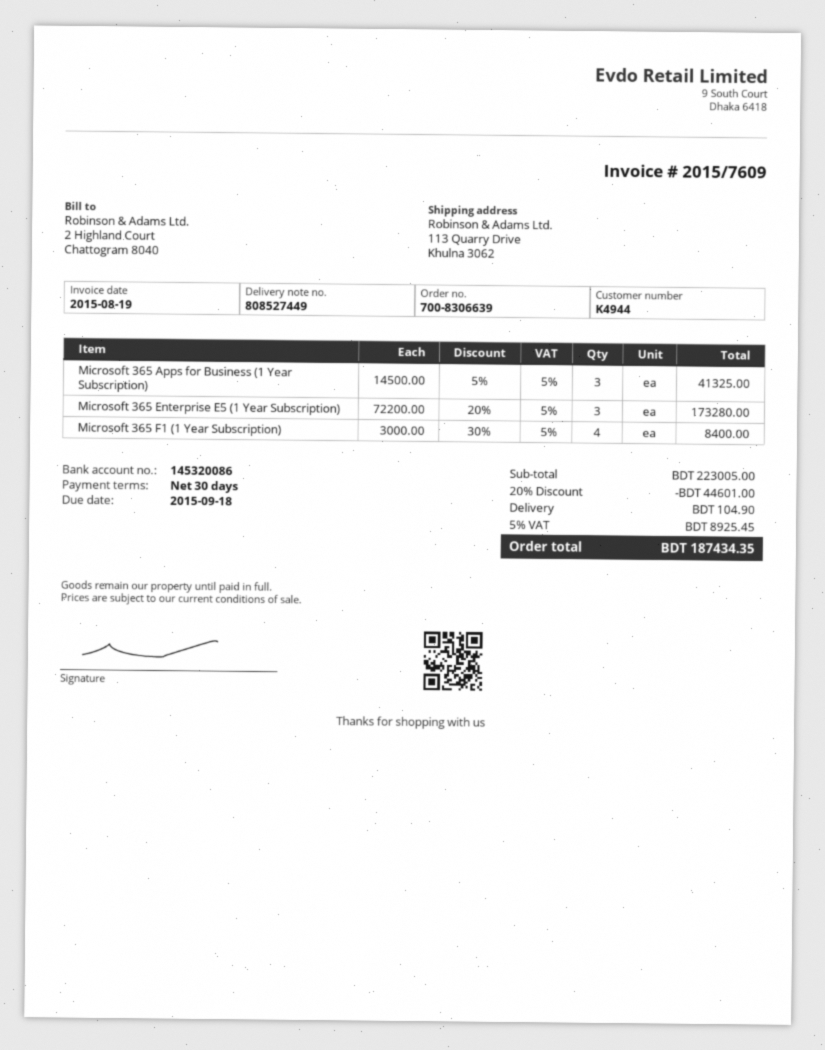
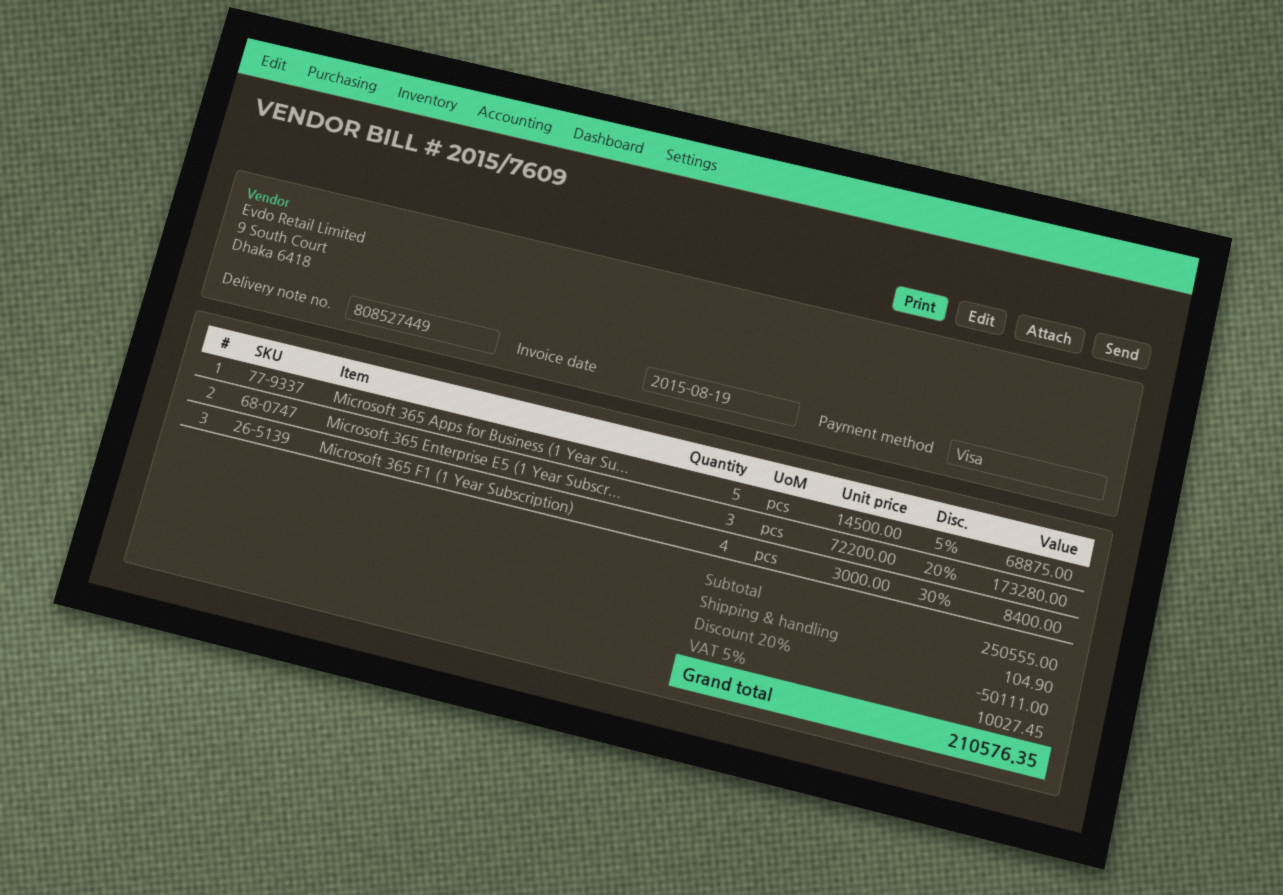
Microsoft 365 Apps for Business (1 Year Subscription): 3 x 14500.00 - 5% = 41325.00 -> 5 x 14500.00 - 5% = 68875.00
subtotal: 223005.00 -> 250555.00
discount: 20% = 44601.00 -> 20% = 50111.00
tax: 5% = 8925.45 -> 5% = 10027.45
total: 187434.35 -> 210576.35

